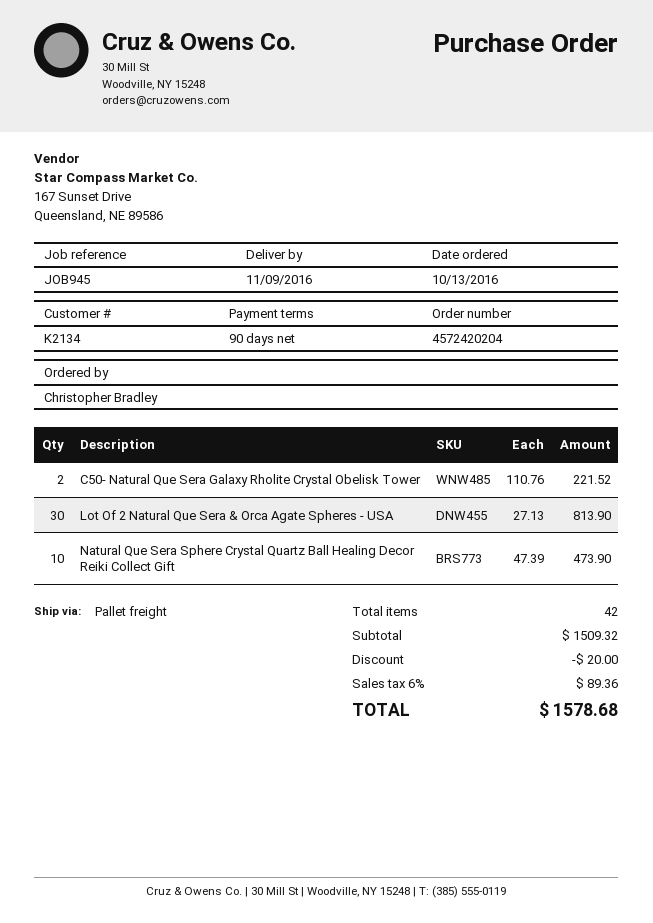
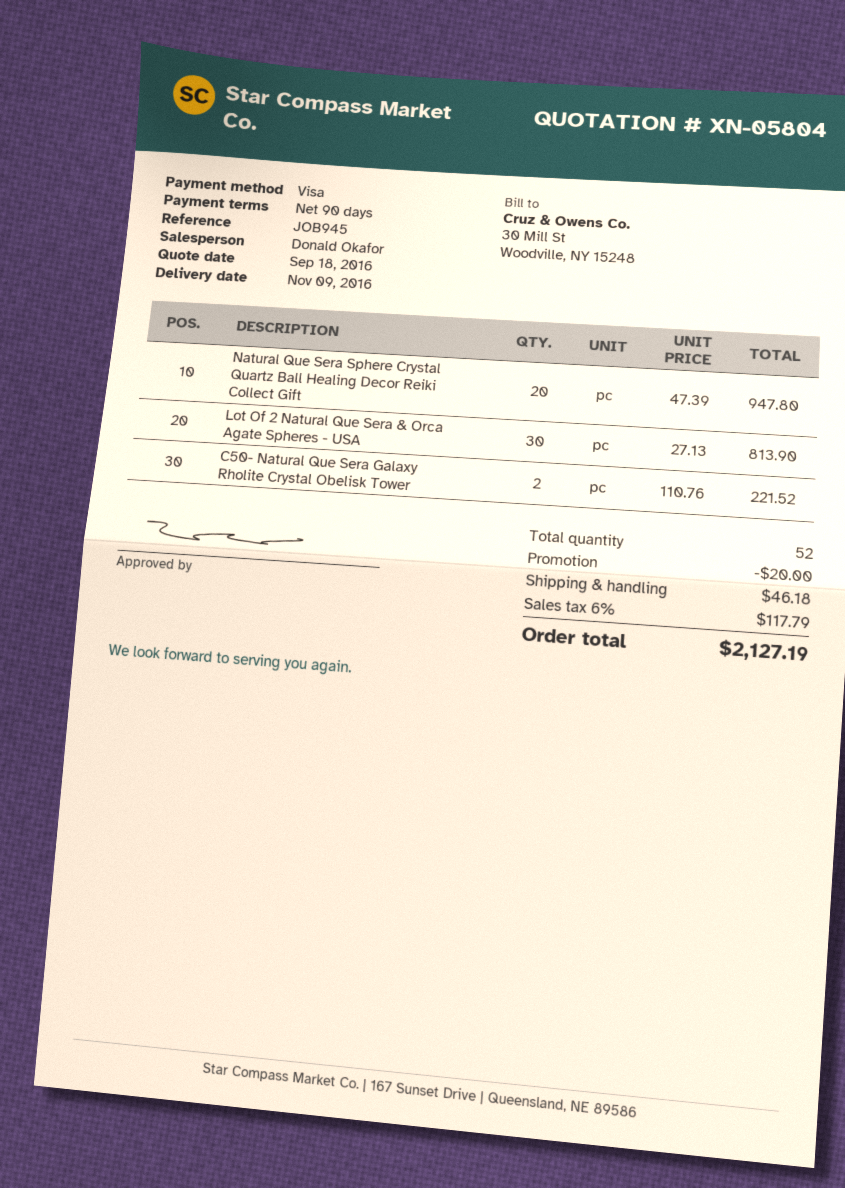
Natural Que Sera Sphere Crystal Quartz Ball Healing Decor Reiki Collect Gift: 10 x 47.39 = 473.90 -> 20 x 47.39 = 947.80
total quantity: 42 -> 52
shipping: none -> 46.18
tax: 6% = 89.36 -> 6% = 117.79
total: 1578.68 -> 2127.19

